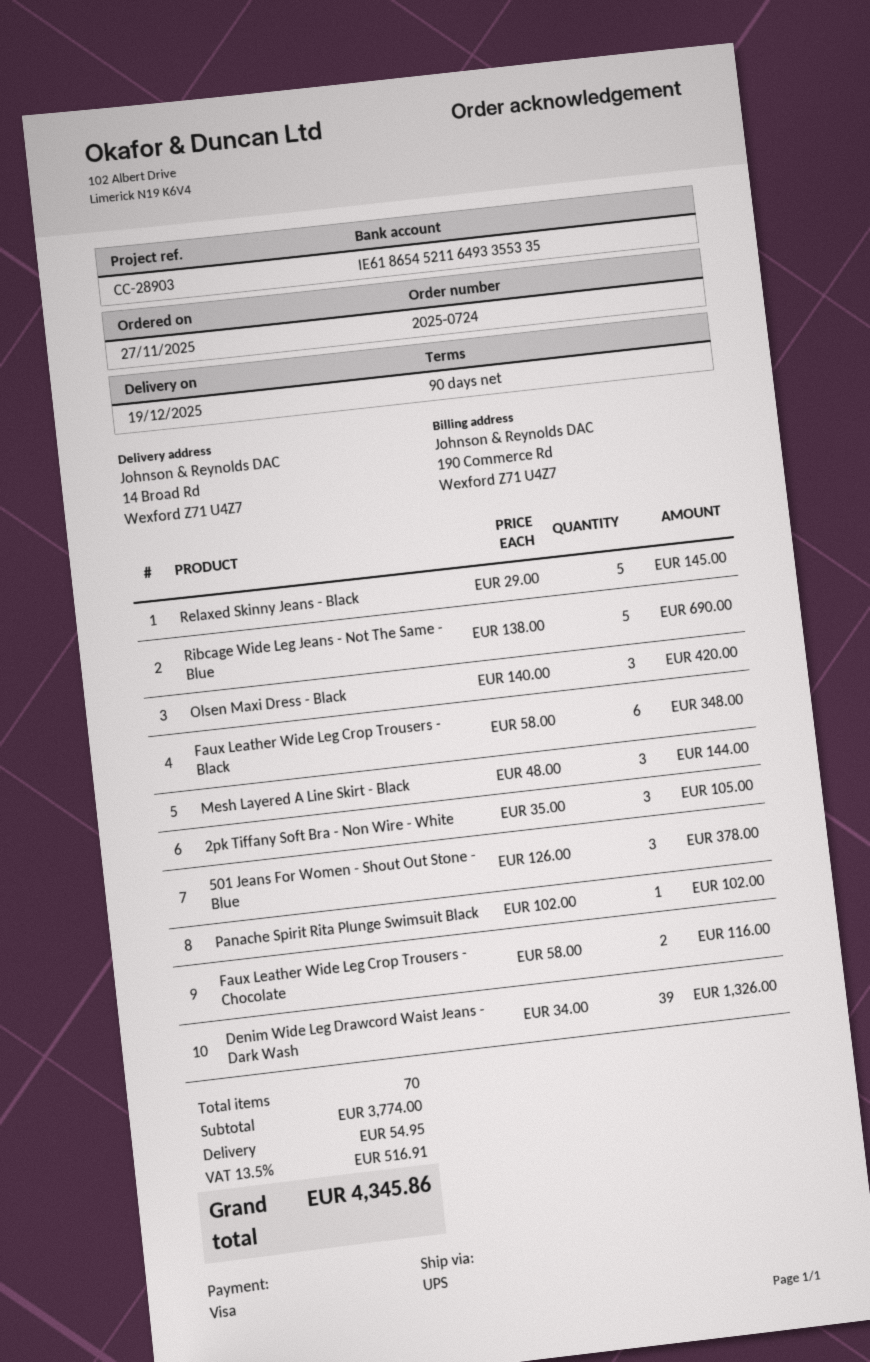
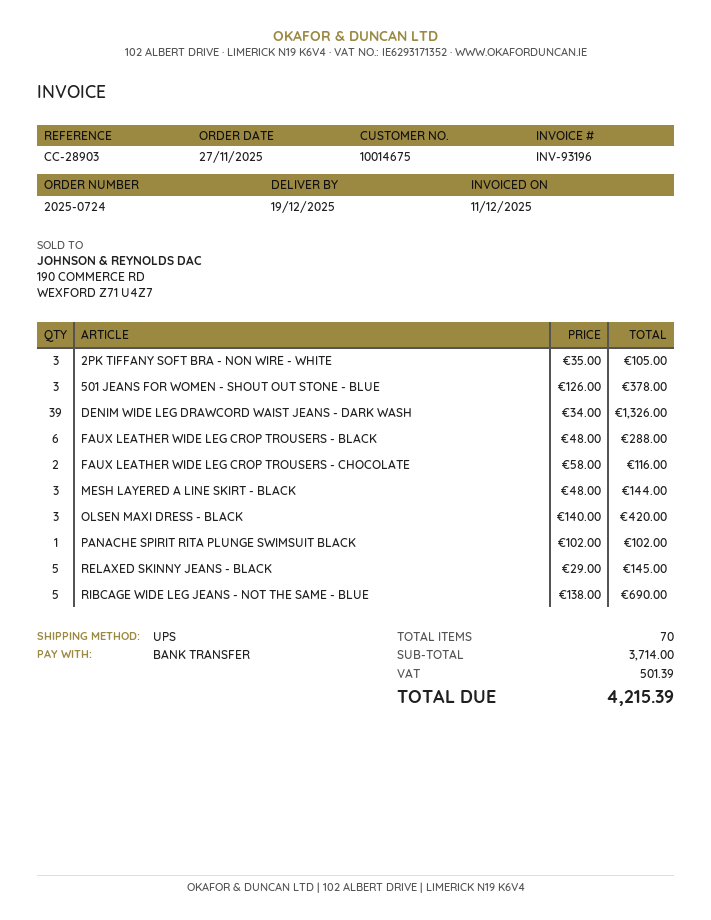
payment method: Visa -> bank transfer
Faux Leather Wide Leg Crop Trousers - Black: 6 x 58.00 = 348.00 -> 6 x 48.00 = 288.00
subtotal: 3774.00 -> 3714.00
shipping: 54.95 -> none
tax: 516.91 -> 501.39
total: 4345.86 -> 4215.39

